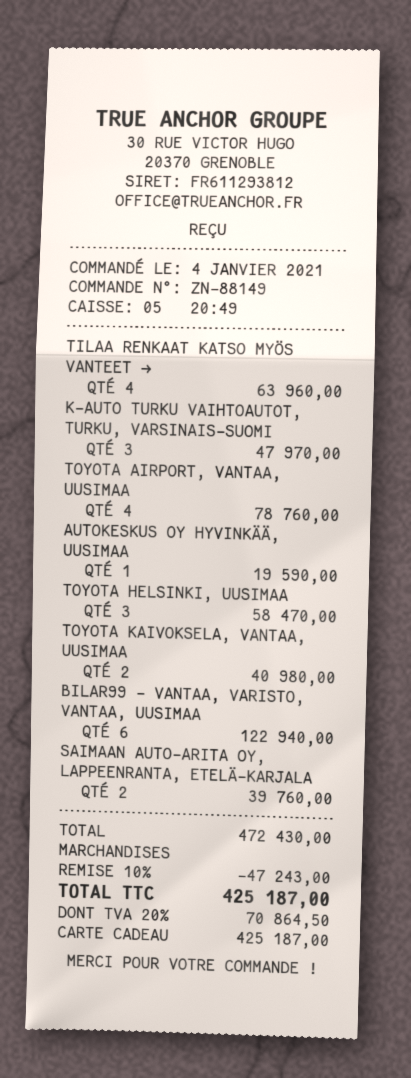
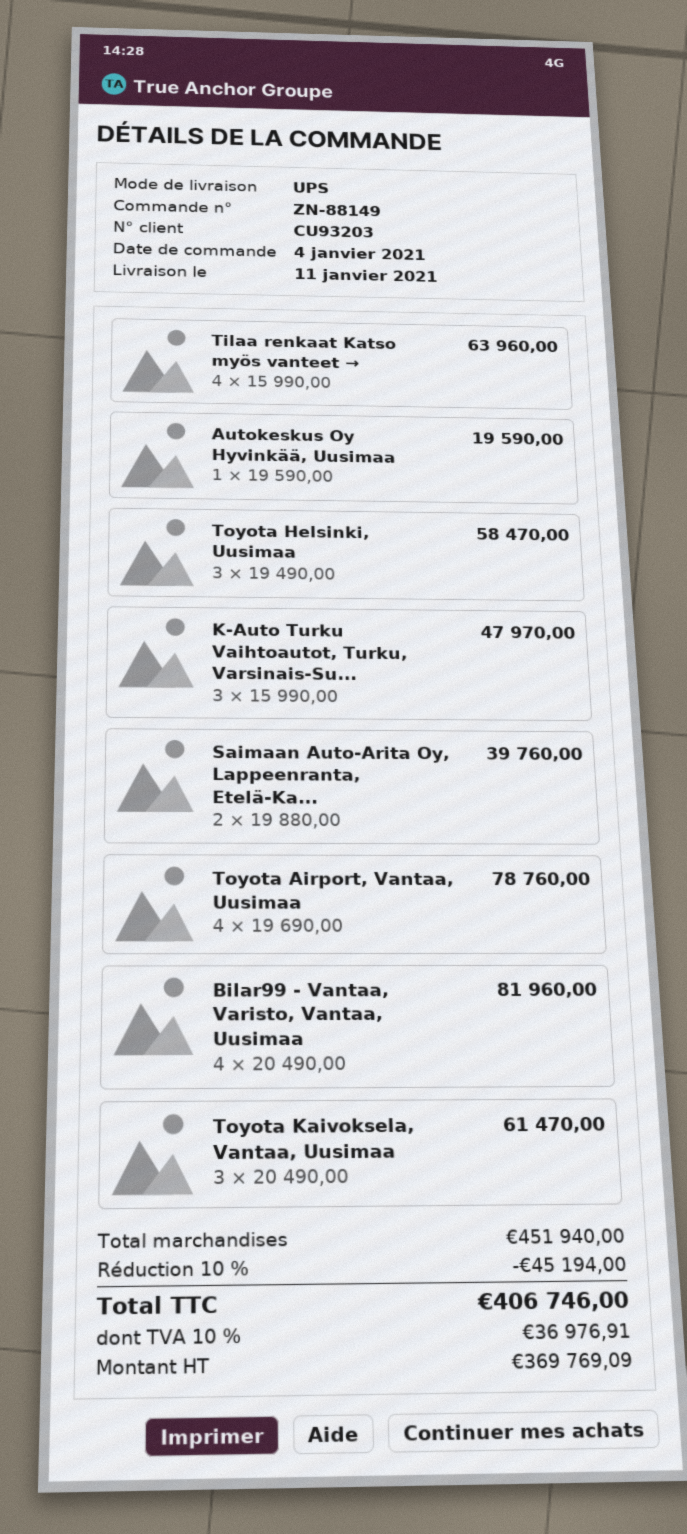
TOYOTA KAIVOKSELA, VANTAA, UUSIMAA: 2 for 40980.00 -> 3 for 61470.00
BILAR99 - VANTAA, VARISTO, VANTAA, UUSIMAA: 6 for 122940.00 -> 4 for 81960.00
subtotal: 472430.00 -> 451940.00
discount: 10% = 47243.00 -> 10% = 45194.00
tax: 20% = 70864.50 -> 10% = 36976.91
total: 425187.00 -> 406746.00

